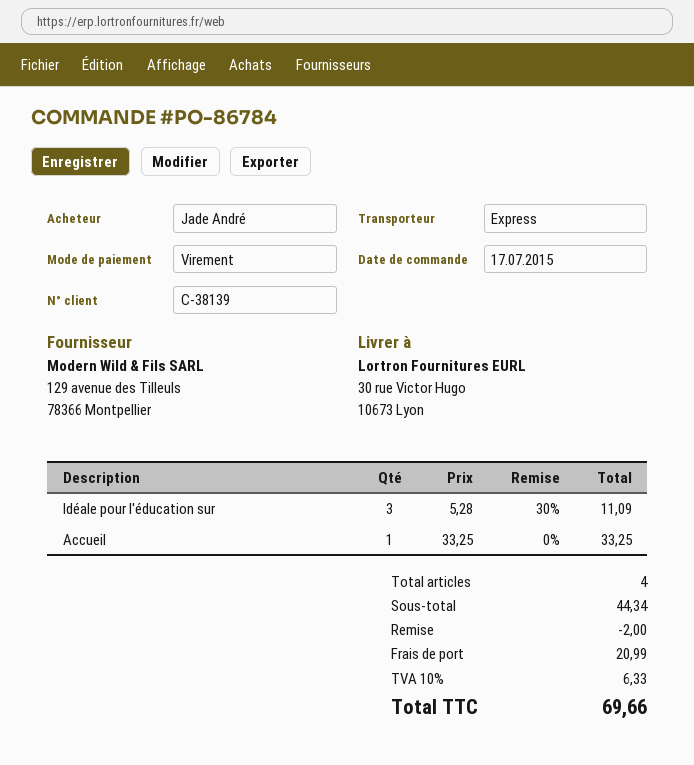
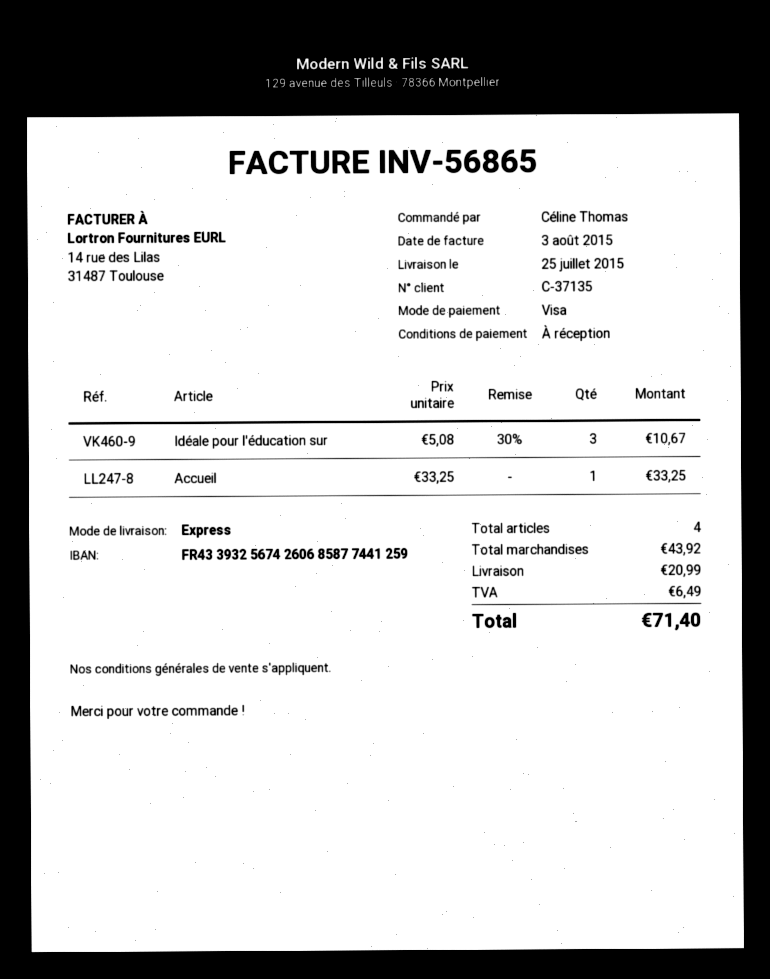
customer number: C-38139 -> C-37135
ordered by: Jade André -> Céline Thomas
payment method: bank transfer -> Visa
Idéale pour l'éducation sur: 3 x 5.28 - 30% = 11.09 -> 3 x 5.08 - 30% = 10.67
subtotal: 44.34 -> 43.92
discount: 2.00 -> none
tax: 6.33 -> 6.49
total: 69.66 -> 71.40

